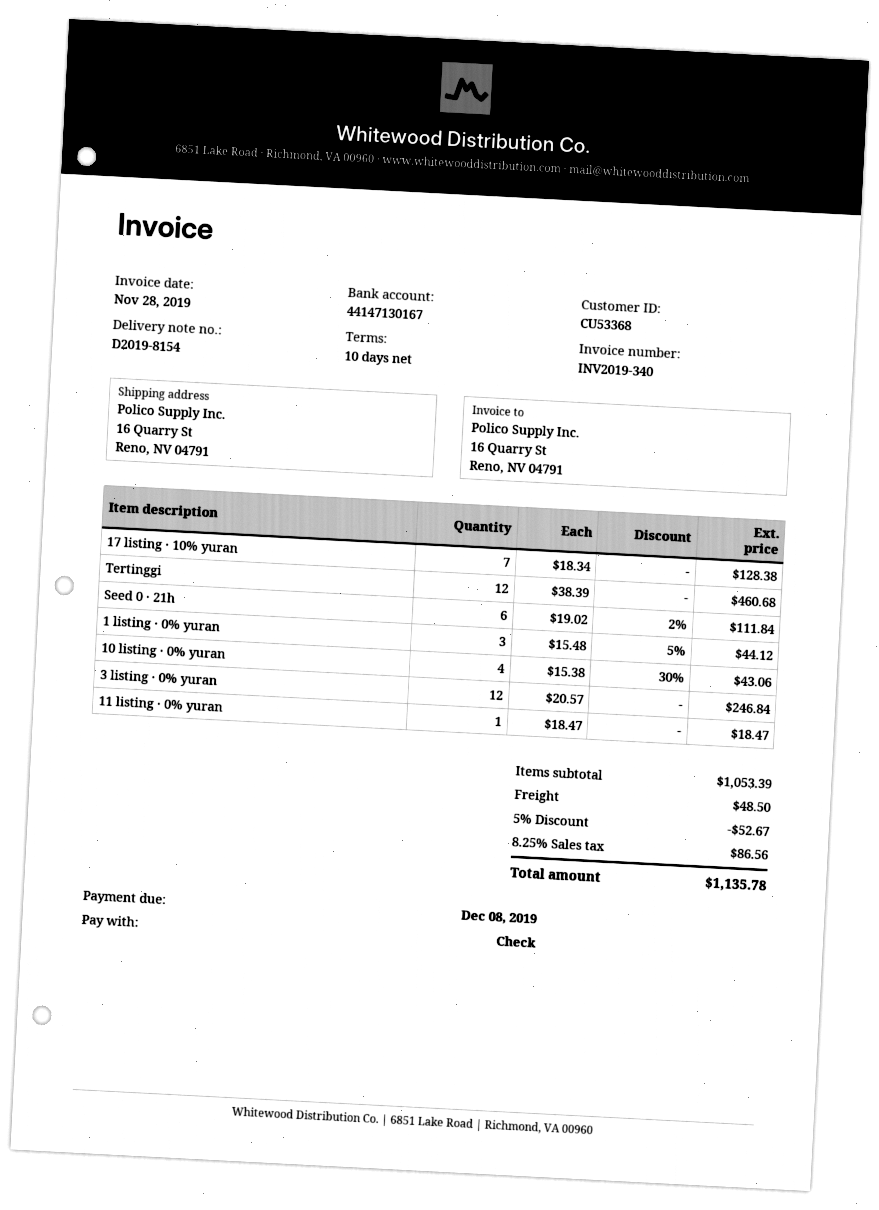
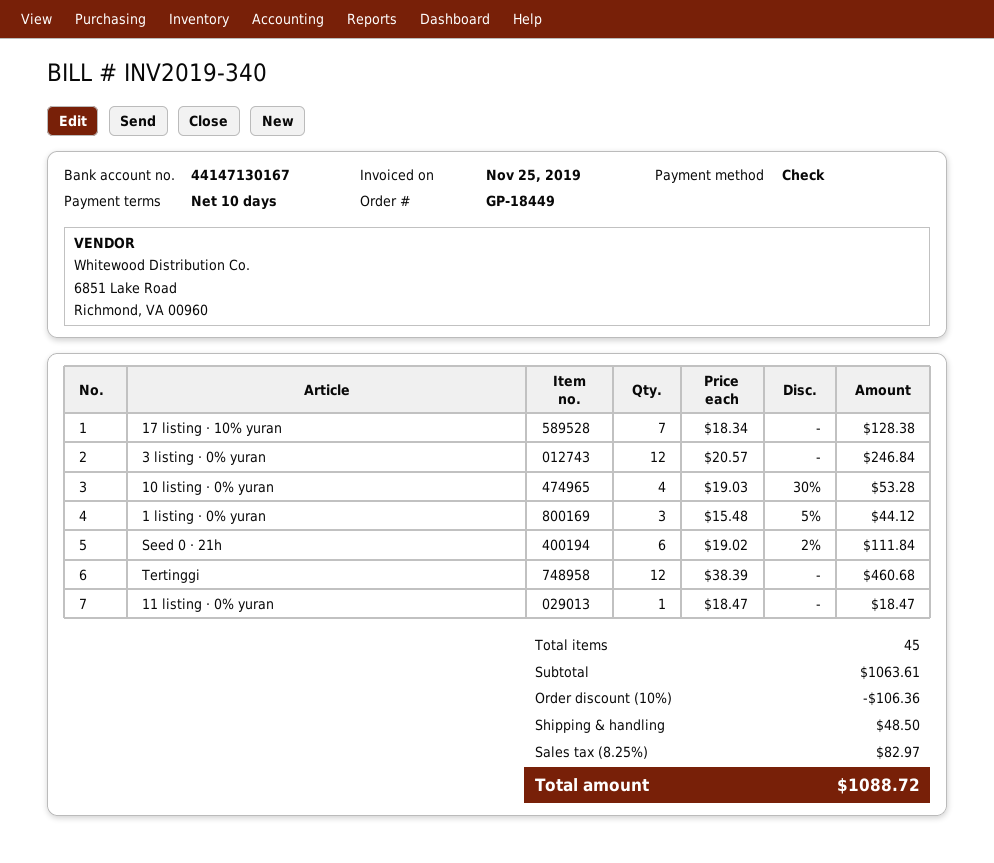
invoice date: 2019-11-28 -> 2019-11-25
10 listing · 0% yuran: 4 x 15.38 - 30% = 43.06 -> 4 x 19.03 - 30% = 53.28
subtotal: 1053.39 -> 1063.61
discount: 5% = 52.67 -> 10% = 106.36
tax: 8.25% = 86.56 -> 8.25% = 82.97
total: 1135.78 -> 1088.72

